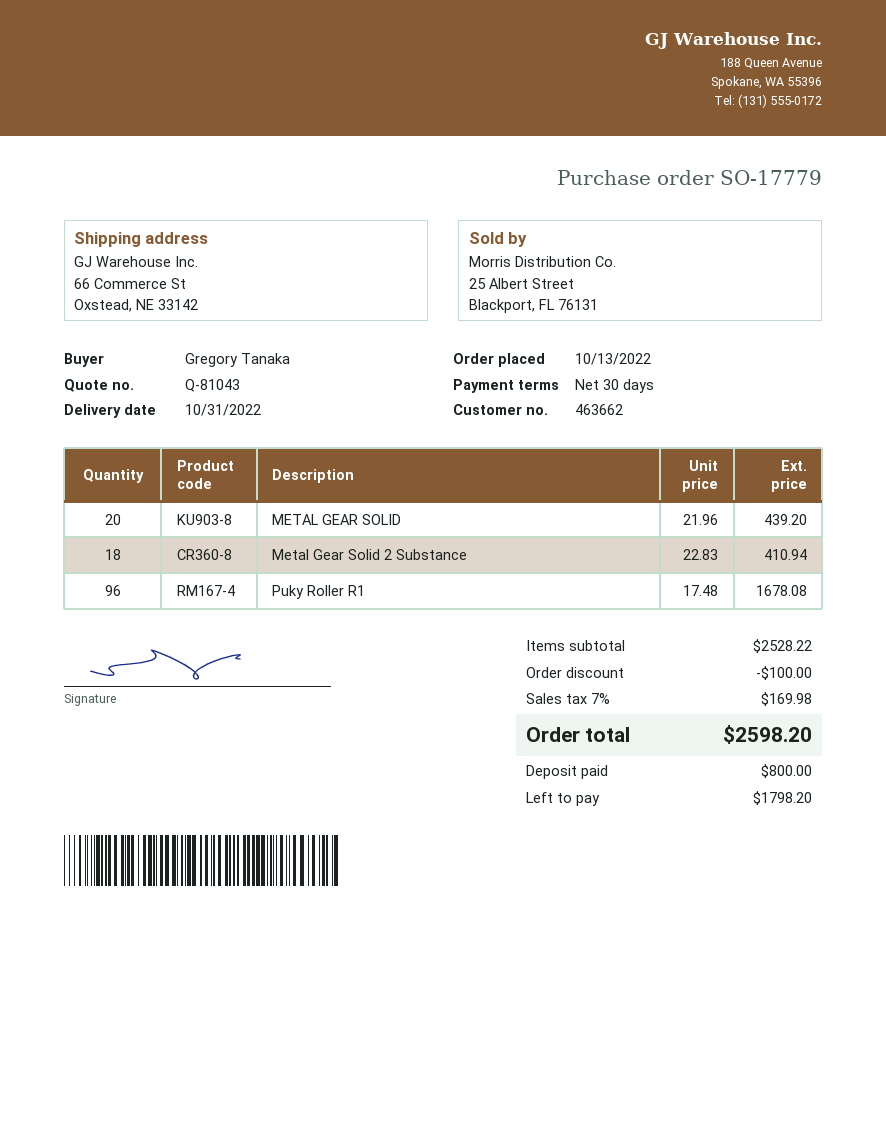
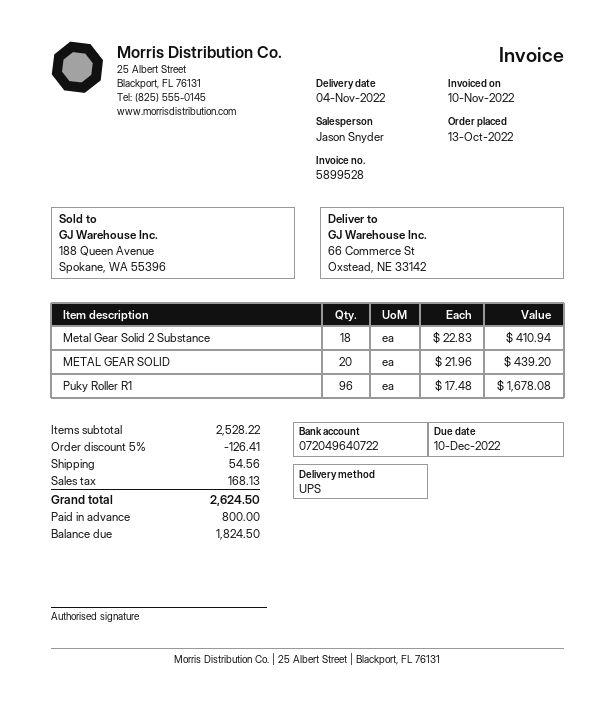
delivery date: 2022-10-31 -> 2022-11-04
discount: 100.00 -> 126.41
shipping: none -> 54.56
tax: 169.98 -> 168.13
total: 2598.20 -> 2624.50
balance: 1798.20 -> 1824.50

